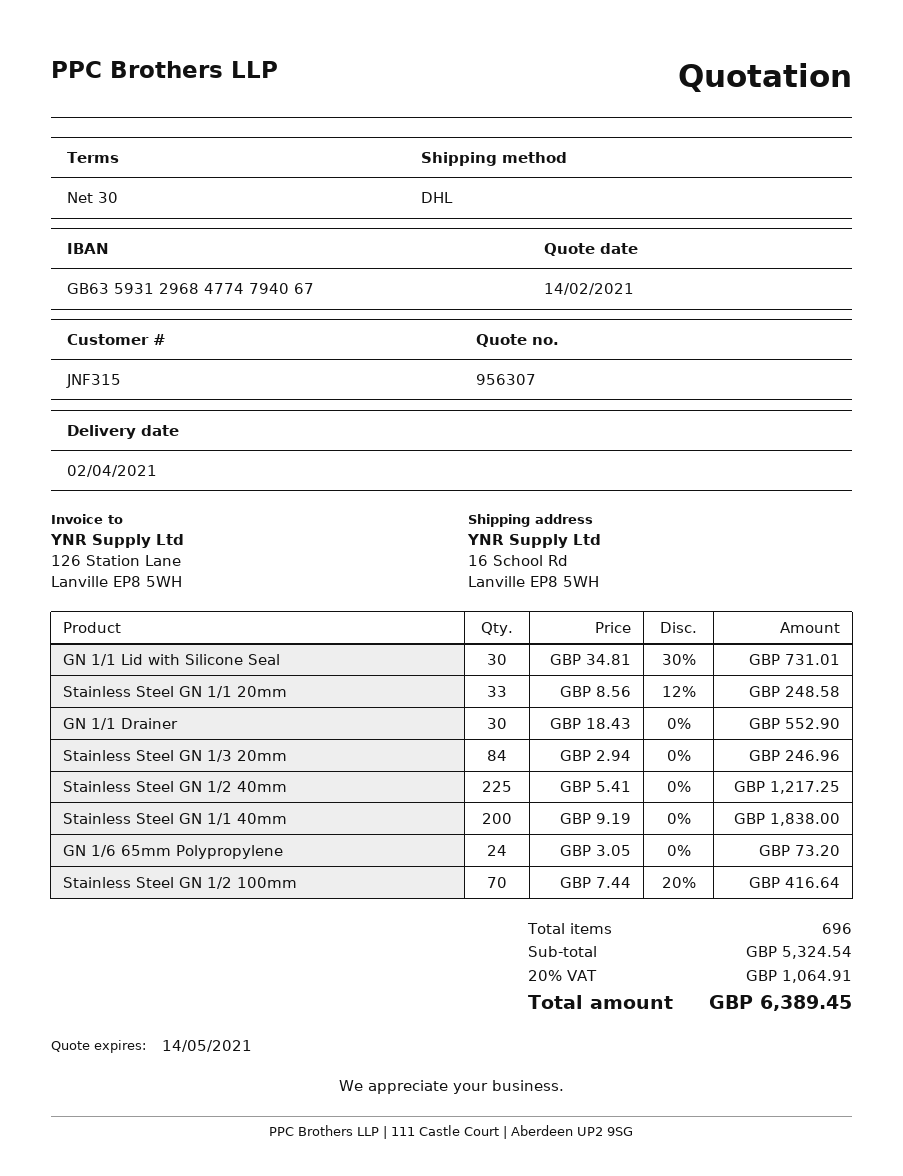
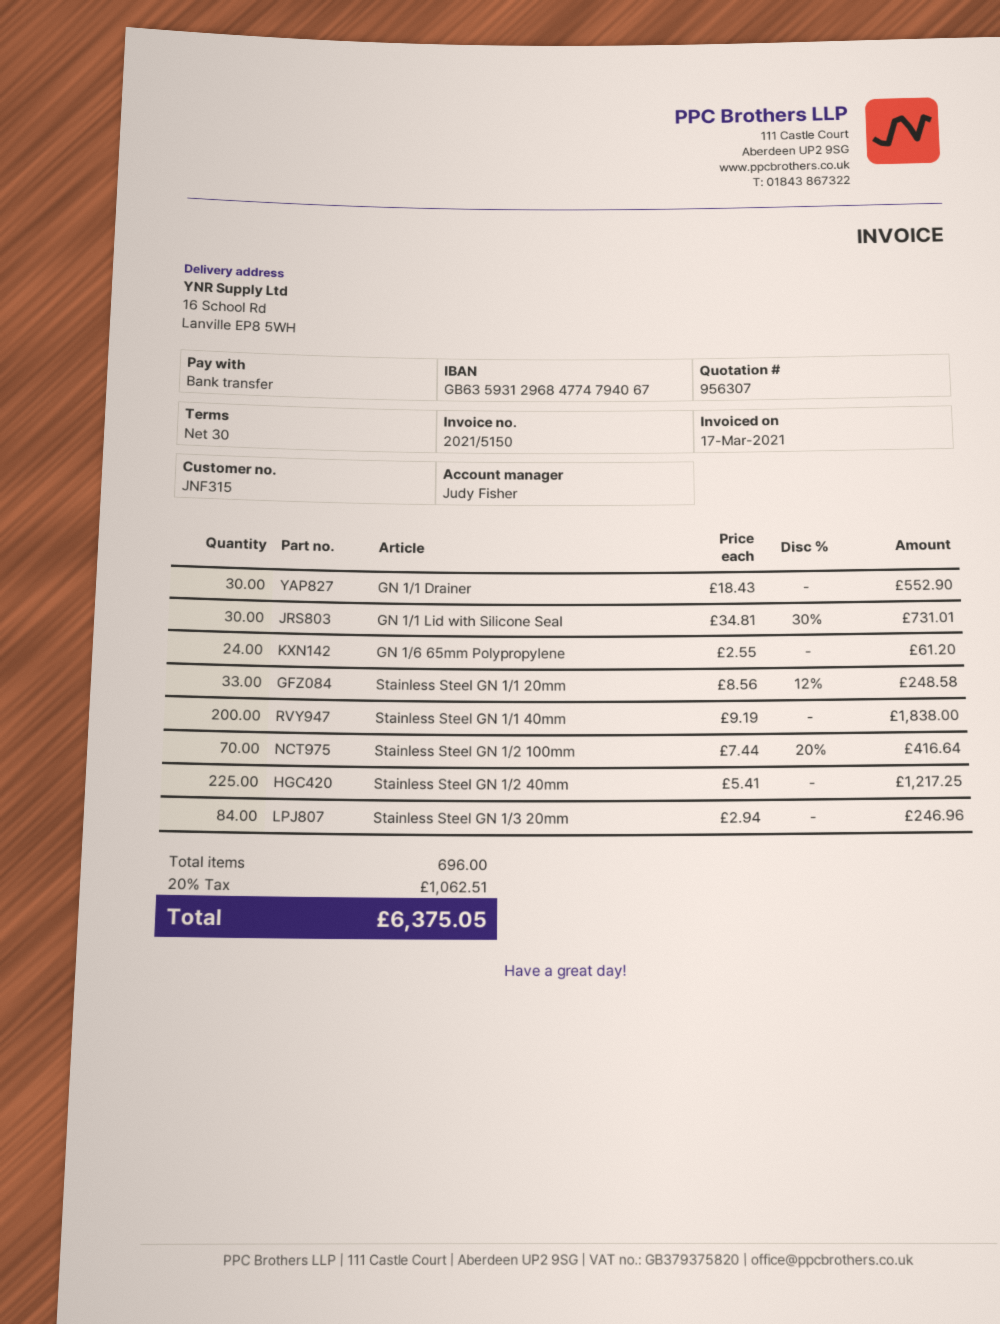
GN 1/6 65mm Polypropylene: 24 x 3.05 = 73.20 -> 24 x 2.55 = 61.20
tax: 20% = 1064.91 -> 20% = 1062.51
total: 6389.45 -> 6375.05

